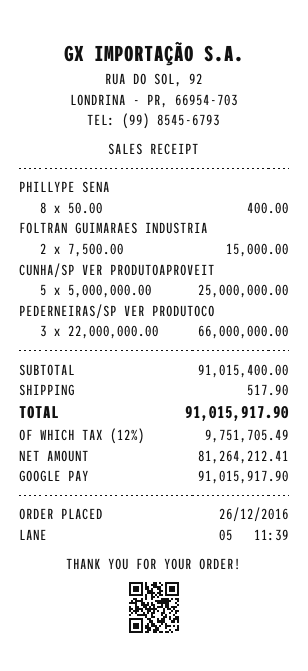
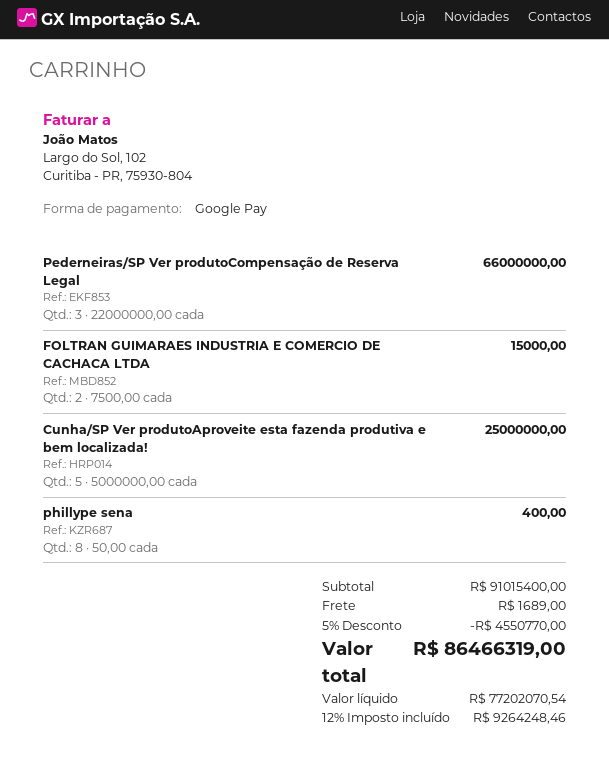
discount: none -> 5% = 4550770.00
shipping: 517.90 -> 1689.00
net: 81264212.41 -> 77202070.54
tax: 12% = 9751705.49 -> 12% = 9264248.46
total: 91015917.90 -> 86466319.00

